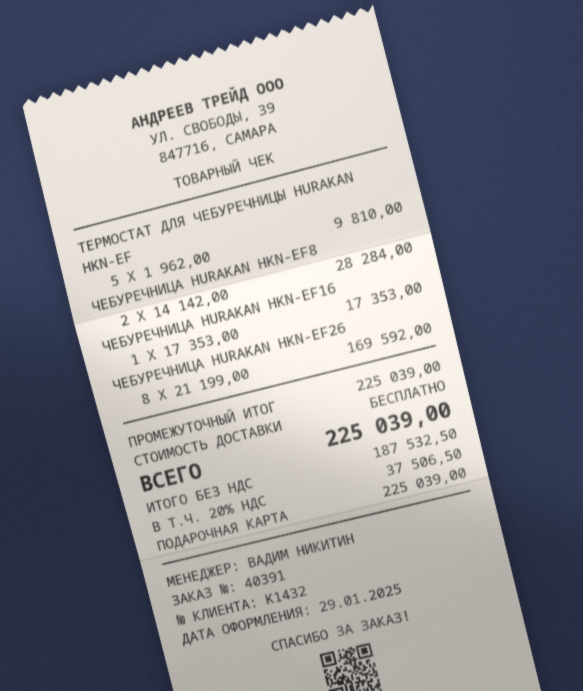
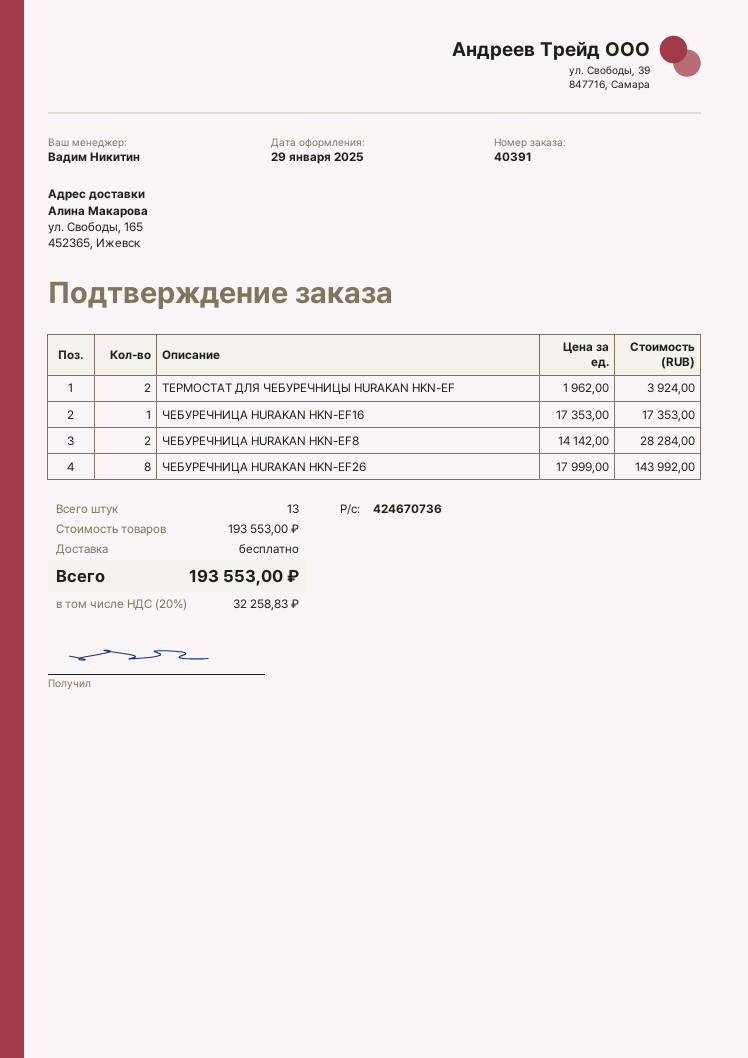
ТЕРМОСТАТ ДЛЯ ЧЕБУРЕЧНИЦЫ HURAKAN HKN-EF: 5 x 1962.00 = 9810.00 -> 2 x 1962.00 = 3924.00
ЧЕБУРЕЧНИЦА HURAKAN HKN-EF26: 8 x 21199.00 = 169592.00 -> 8 x 17999.00 = 143992.00
subtotal: 225039.00 -> 193553.00
tax: 20% = 37506.50 -> 20% = 32258.83
total: 225039.00 -> 193553.00

